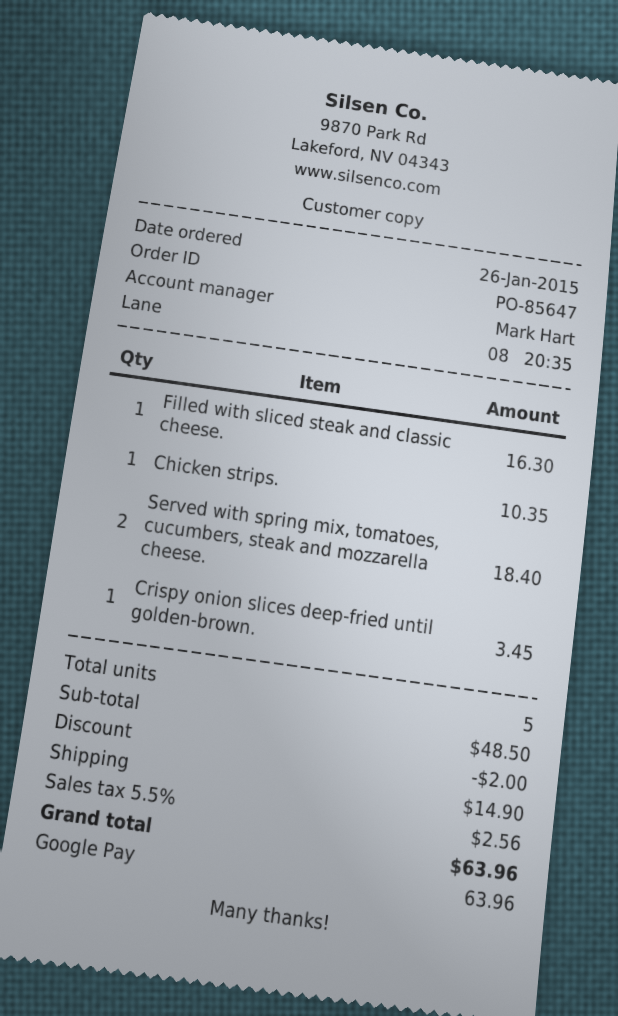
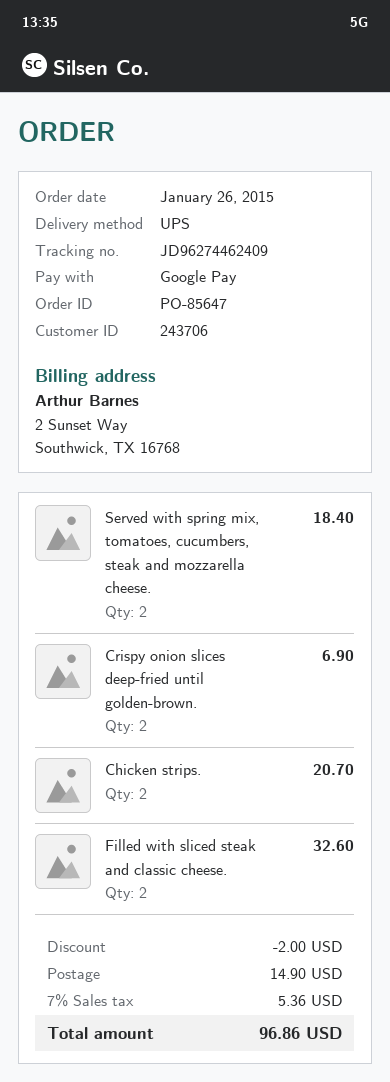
Filled with sliced steak and classic cheese.: 1 for 16.30 -> 2 for 32.60
Chicken strips.: 1 for 10.35 -> 2 for 20.70
Crispy onion slices deep-fried until golden-brown.: 1 for 3.45 -> 2 for 6.90
tax: 5.5% = 2.56 -> 7% = 5.36
total: 63.96 -> 96.86

